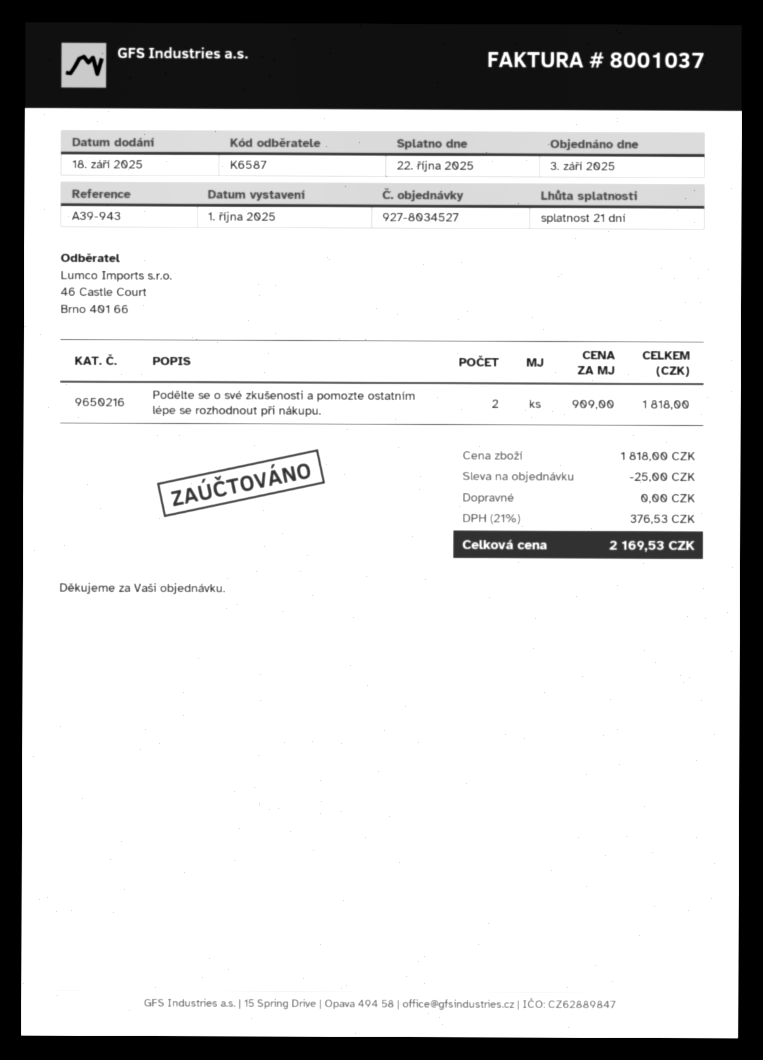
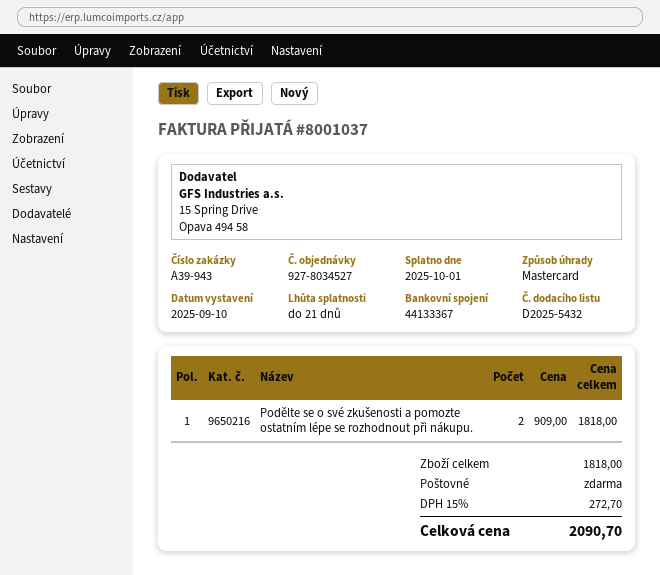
invoice date: 2025-10-01 -> 2025-09-10
due date: 2025-10-22 -> 2025-10-01
discount: 25.00 -> none
tax: 21% = 376.53 -> 15% = 272.70
total: 2169.53 -> 2090.70

